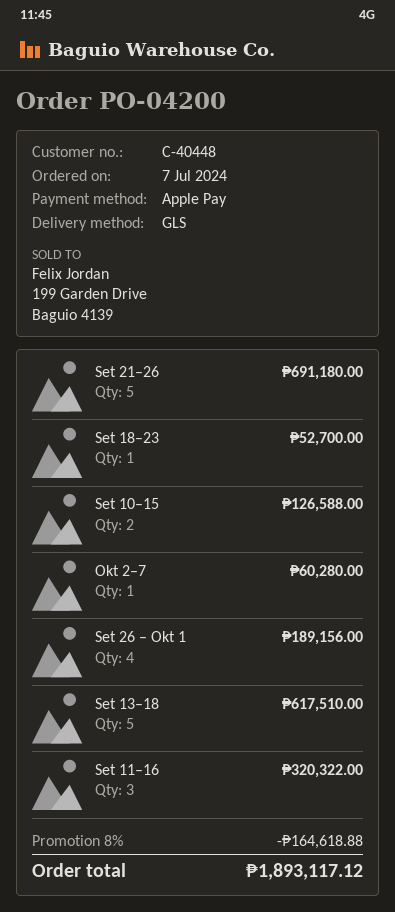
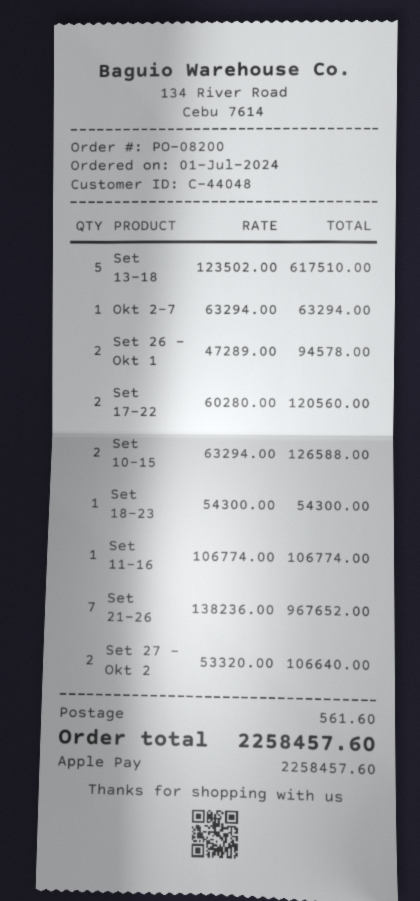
order number: PO-04200 -> PO-08200
order date: 2024-07-07 -> 2024-07-01
customer number: C-40448 -> C-44048
Set 21–26: 5 for 691180.00 -> 7 for 967652.00
Set 18–23: 1 for 52700.00 -> 1 for 54300.00
Okt 2–7: 1 for 60280.00 -> 1 for 63294.00
Set 26 – Okt 1: 4 for 189156.00 -> 2 for 94578.00
Set 11–16: 3 for 320322.00 -> 1 for 106774.00
Set 17–22: none -> 2 for 120560.00
Set 27 – Okt 2: none -> 2 for 106640.00
discount: 8% = 164618.88 -> none
shipping: none -> 561.60
total: 1893117.12 -> 2258457.60

